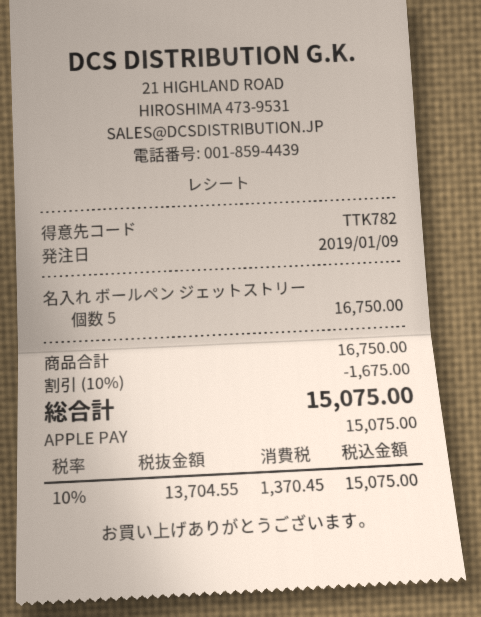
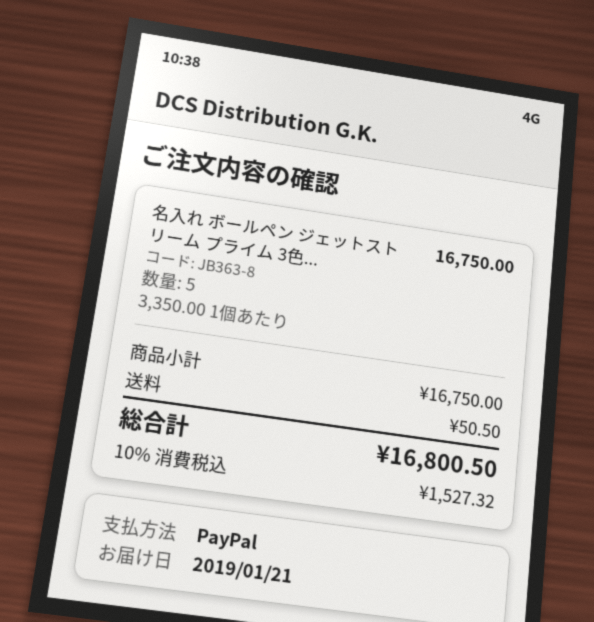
payment method: Apple Pay -> PayPal
discount: 10% = 1675.00 -> none
shipping: none -> 50.50
tax: 10% = 1370.45 -> 10% = 1527.32
total: 15075.00 -> 16800.50

